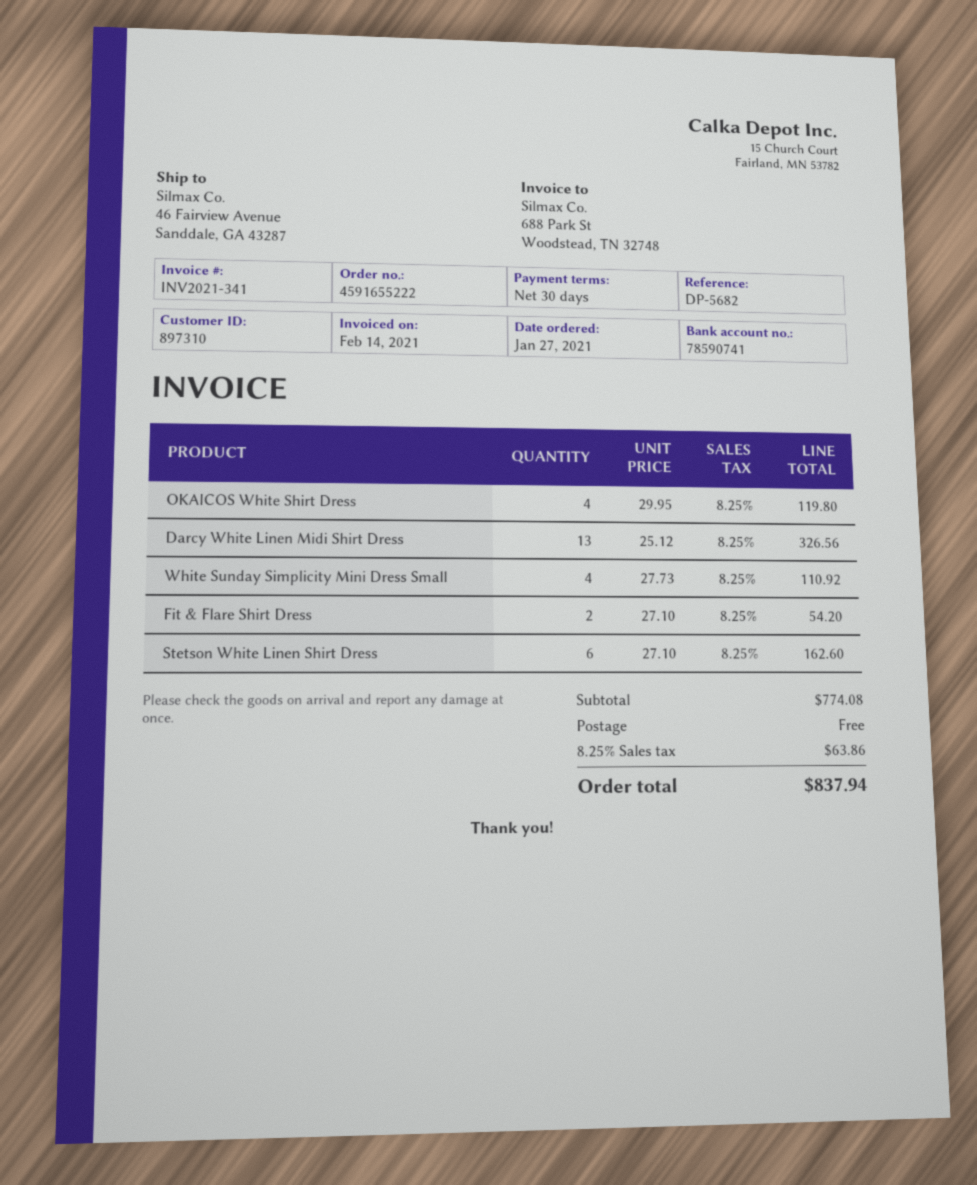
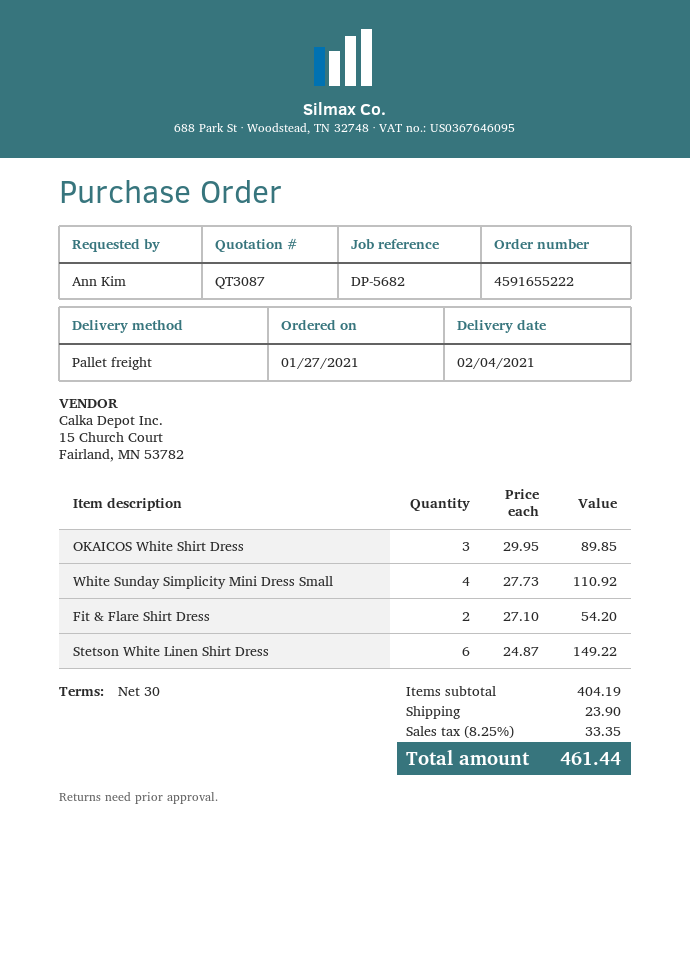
OKAICOS White Shirt Dress: 4 x 29.95 = 119.80 -> 3 x 29.95 = 89.85
Darcy White Linen Midi Shirt Dress: 13 x 25.12 = 326.56 -> none
Stetson White Linen Shirt Dress: 6 x 27.10 = 162.60 -> 6 x 24.87 = 149.22
subtotal: 774.08 -> 404.19
shipping: 0.00 -> 23.90
tax: 8.25% = 63.86 -> 8.25% = 33.35
total: 837.94 -> 461.44

